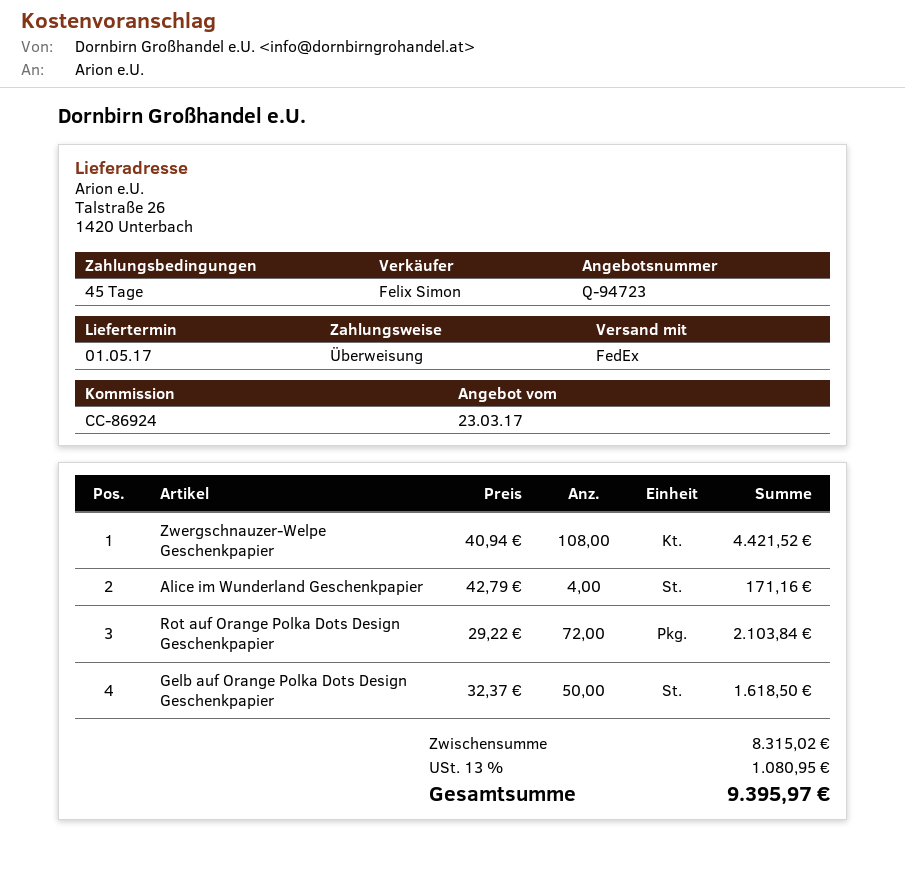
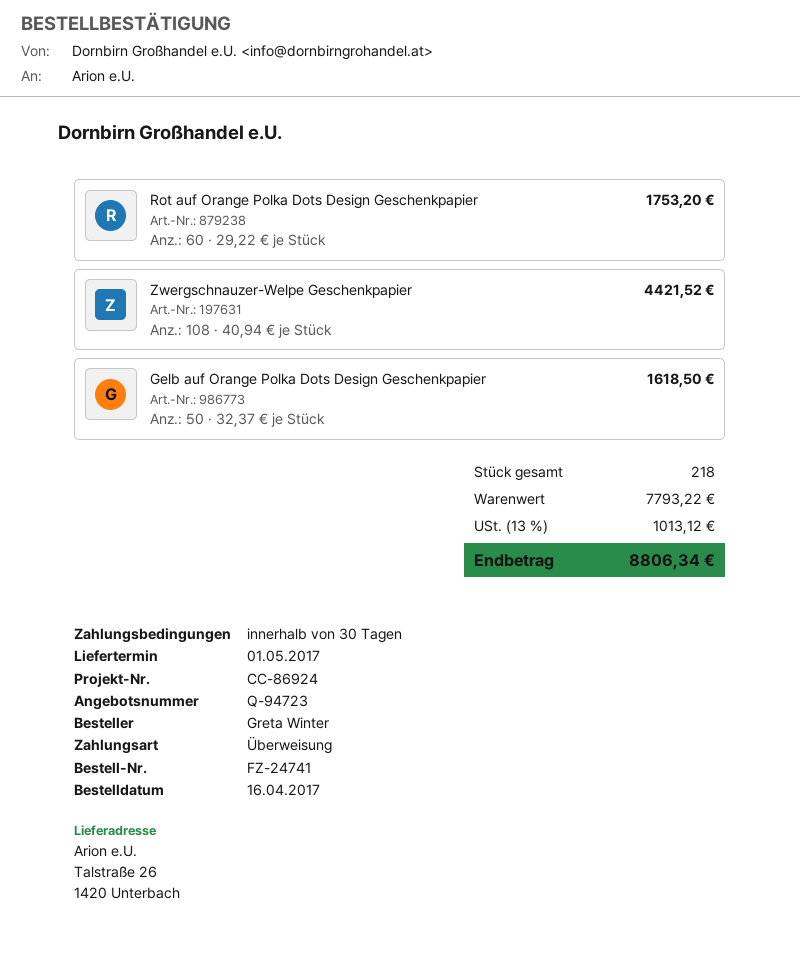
payment terms: 45 days -> 30 days
Alice im Wunderland Geschenkpapier: 4 x 42.79 = 171.16 -> none
Rot auf Orange Polka Dots Design Geschenkpapier: 72 x 29.22 = 2103.84 -> 60 x 29.22 = 1753.20
subtotal: 8315.02 -> 7793.22
tax: 13% = 1080.95 -> 13% = 1013.12
total: 9395.97 -> 8806.34

